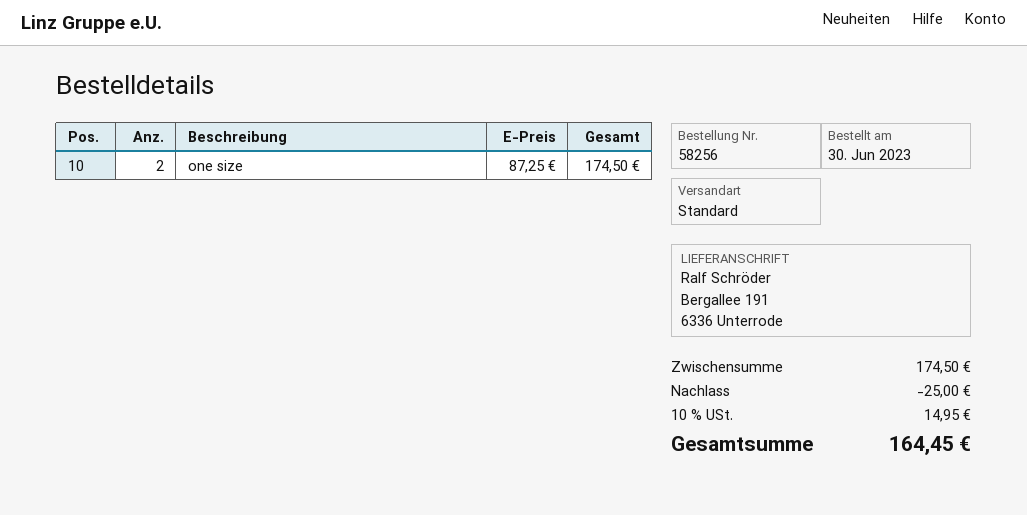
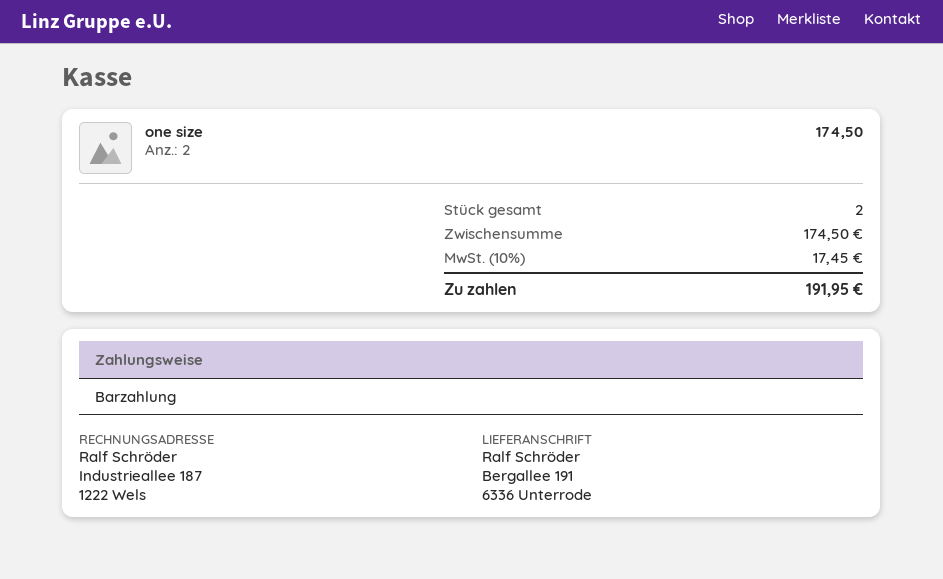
discount: 25.00 -> none
tax: 10% = 14.95 -> 10% = 17.45
total: 164.45 -> 191.95

